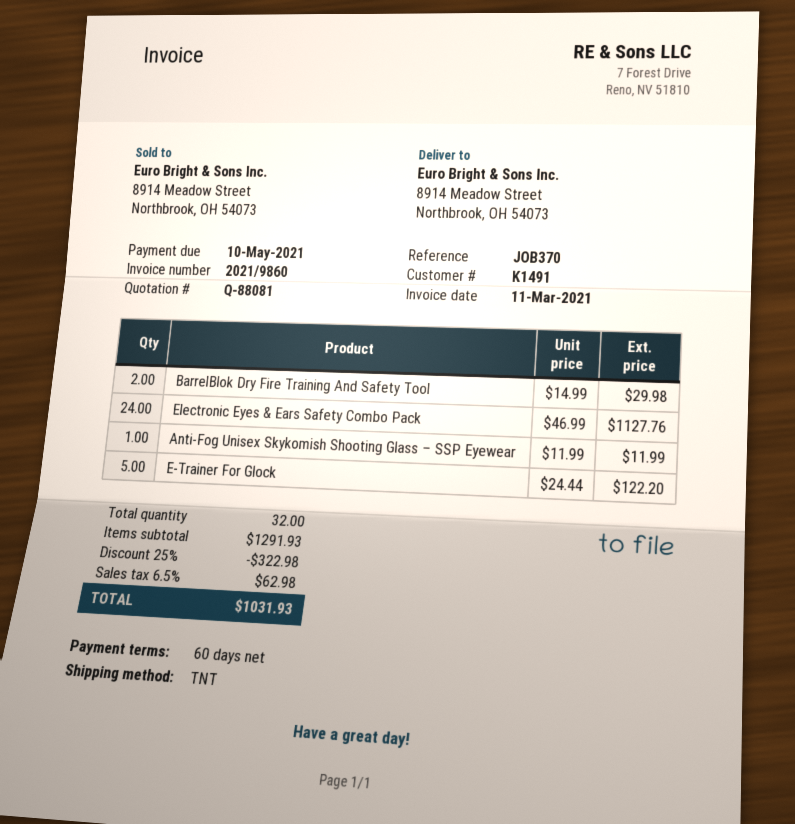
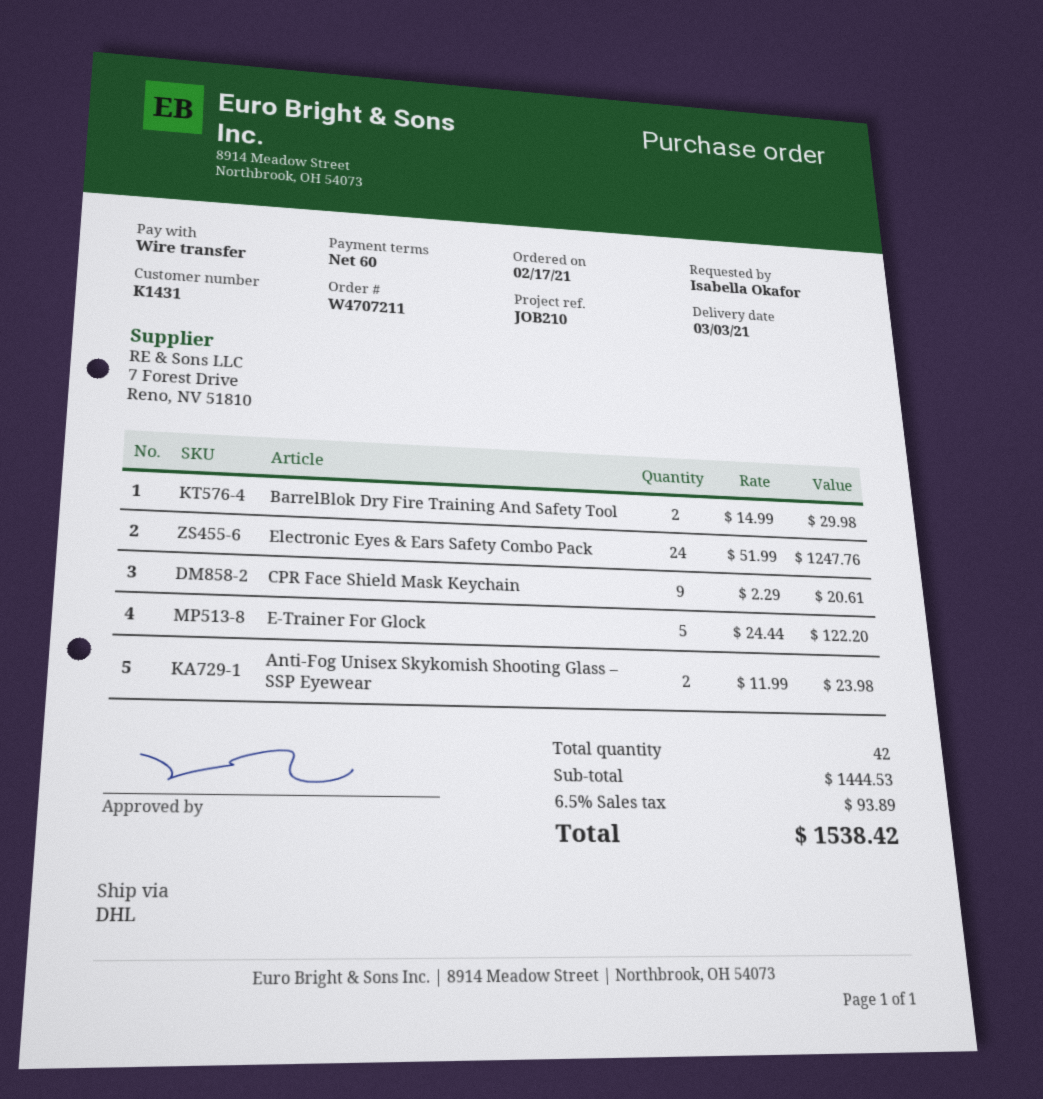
customer number: K1491 -> K1431
reference: JOB370 -> JOB210
shipping method: TNT -> DHL
Electronic Eyes & Ears Safety Combo Pack: 24 x 46.99 = 1127.76 -> 24 x 51.99 = 1247.76
Anti-Fog Unisex Skykomish Shooting Glass – SSP Eyewear: 1 x 11.99 = 11.99 -> 2 x 11.99 = 23.98
CPR Face Shield Mask Keychain: none -> 9 x 2.29 = 20.61
total quantity: 32 -> 42
subtotal: 1291.93 -> 1444.53
discount: 25% = 322.98 -> none
tax: 6.5% = 62.98 -> 6.5% = 93.89
total: 1031.93 -> 1538.42

